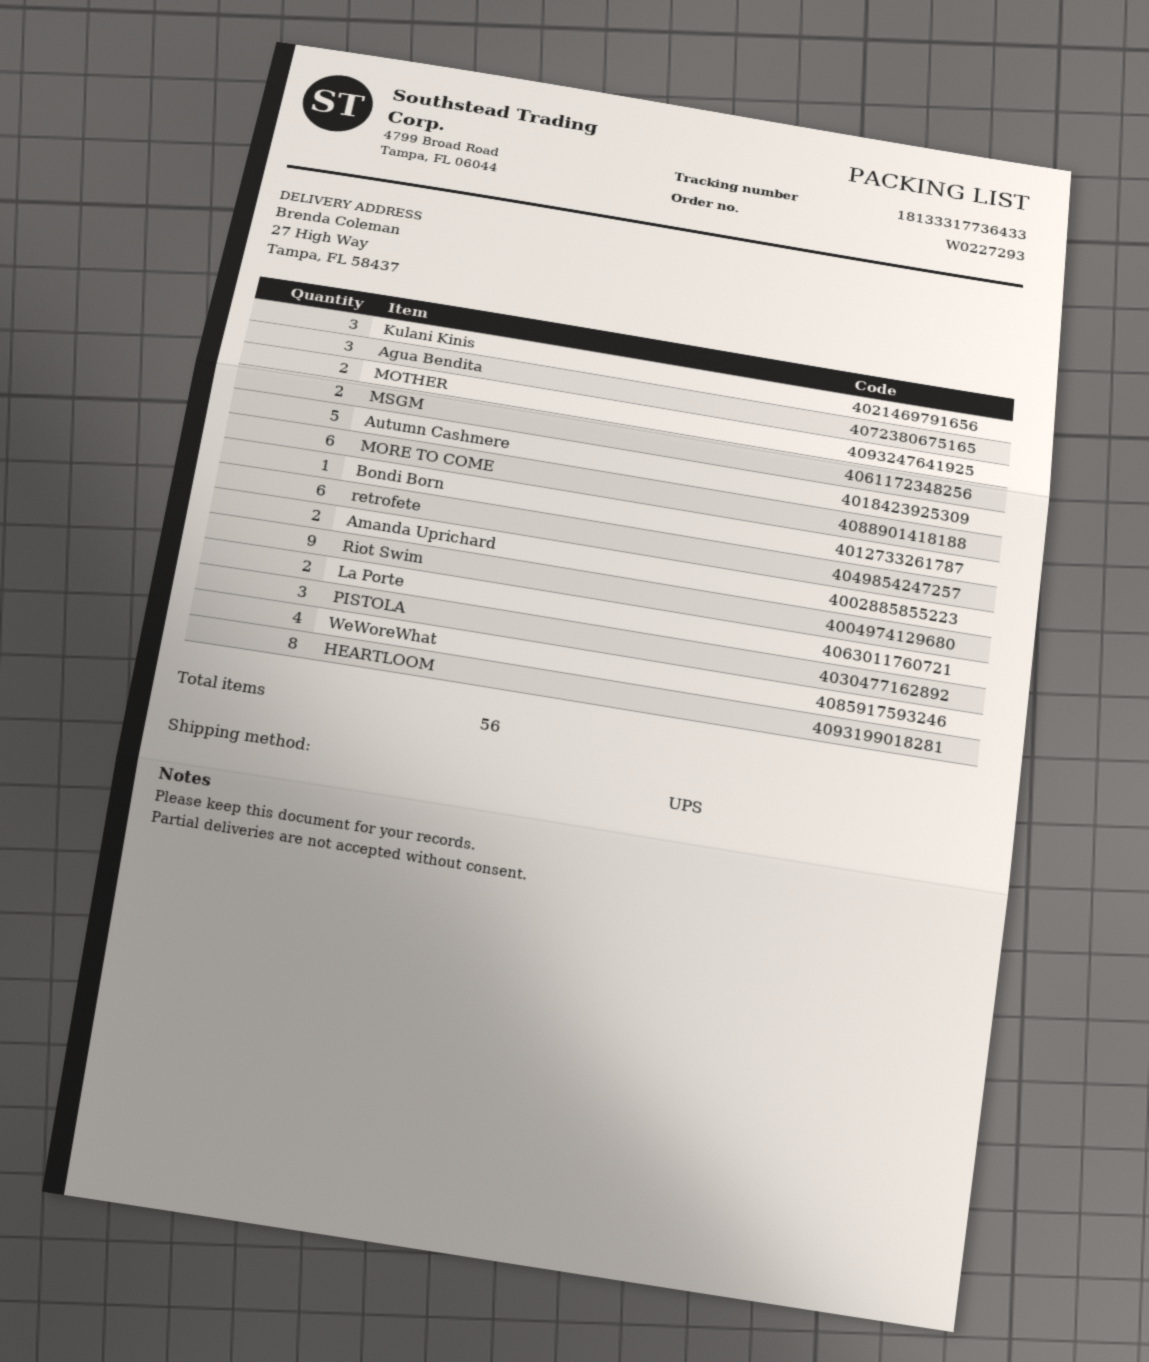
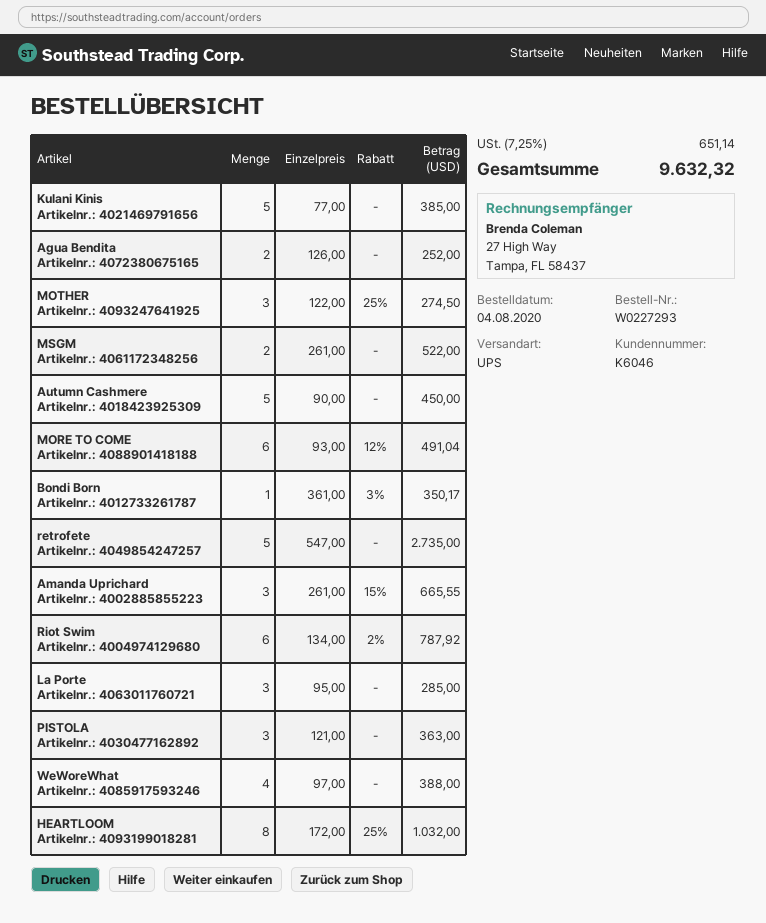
Kulani Kinis: 3 -> 5
Agua Bendita: 3 -> 2
MOTHER: 2 -> 3
retrofete: 6 -> 5
Amanda Uprichard: 2 -> 3
Riot Swim: 9 -> 6
La Porte: 2 -> 3

